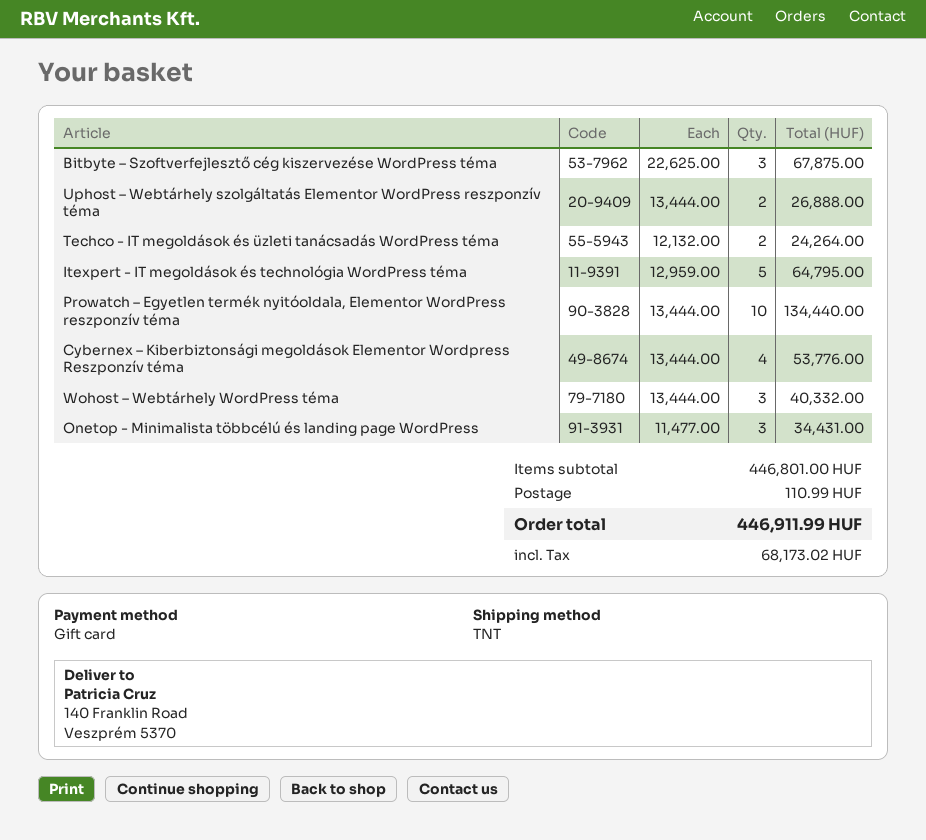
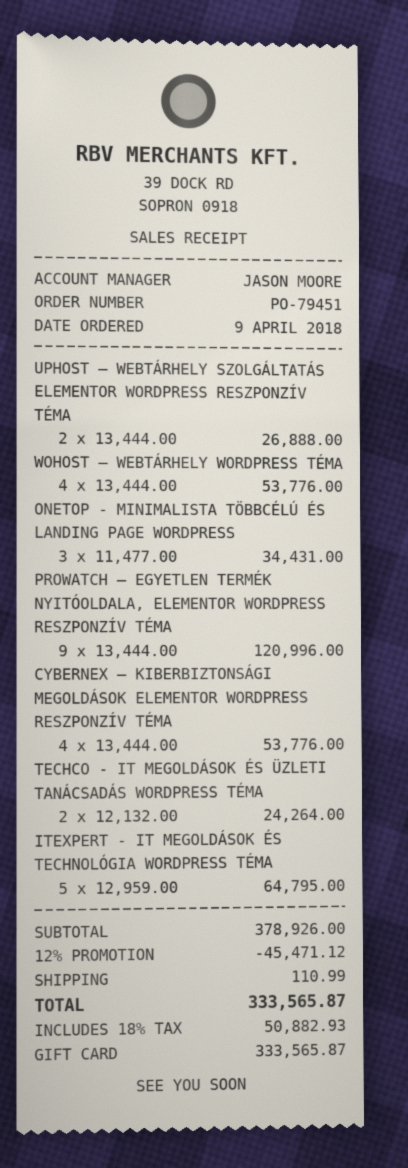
Bitbyte – Szoftverfejlesztő cég kiszervezése WordPress téma: 3 x 22625.00 = 67875.00 -> none
Prowatch – Egyetlen termék nyitóoldala, Elementor WordPress reszponzív téma: 10 x 13444.00 = 134440.00 -> 9 x 13444.00 = 120996.00
Wohost – Webtárhely WordPress téma: 3 x 13444.00 = 40332.00 -> 4 x 13444.00 = 53776.00
subtotal: 446801.00 -> 378926.00
discount: none -> 12% = 45471.12
tax: 68173.02 -> 50882.93
total: 446911.99 -> 333565.87

